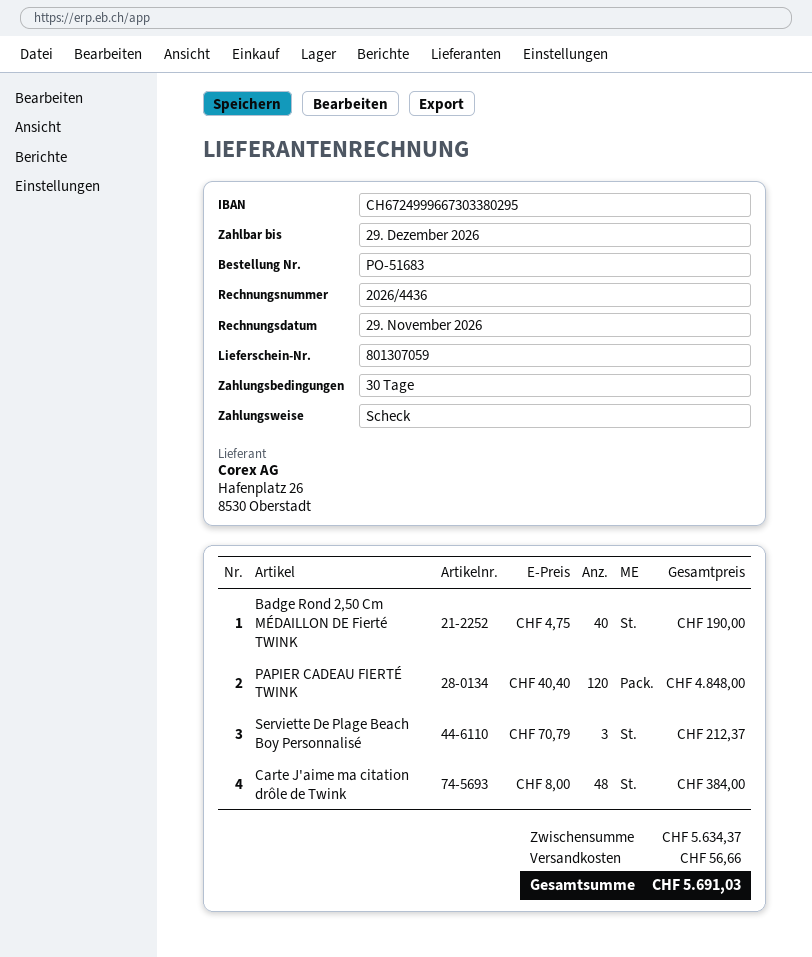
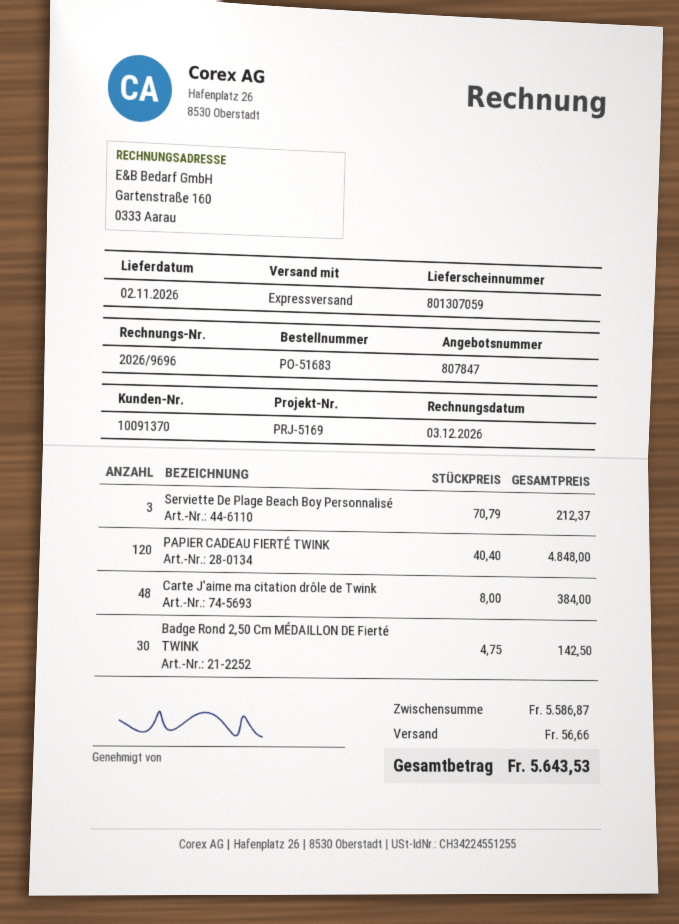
invoice number: 2026/4436 -> 2026/9696
invoice date: 2026-11-29 -> 2026-12-03
Badge Rond 2,50 Cm MÉDAILLON DE Fierté TWINK: 40 x 4.75 = 190.00 -> 30 x 4.75 = 142.50
subtotal: 5634.37 -> 5586.87
total: 5691.03 -> 5643.53

